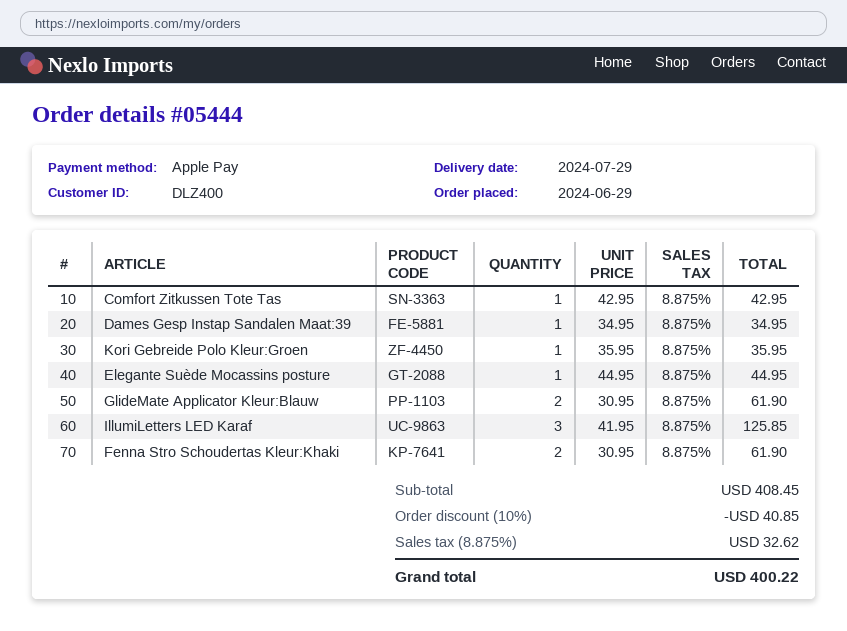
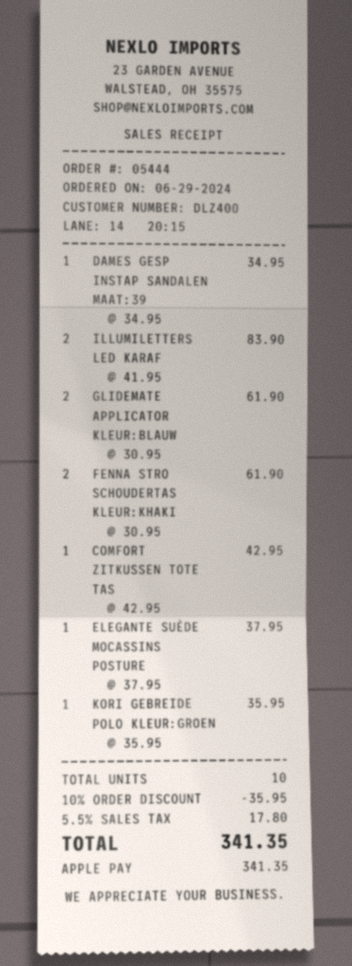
Elegante Suède Mocassins posture: 1 x 44.95 = 44.95 -> 1 x 37.95 = 37.95
IllumiLetters LED Karaf: 3 x 41.95 = 125.85 -> 2 x 41.95 = 83.90
discount: 10% = 40.85 -> 10% = 35.95
tax: 8.875% = 32.62 -> 5.5% = 17.80
total: 400.22 -> 341.35

